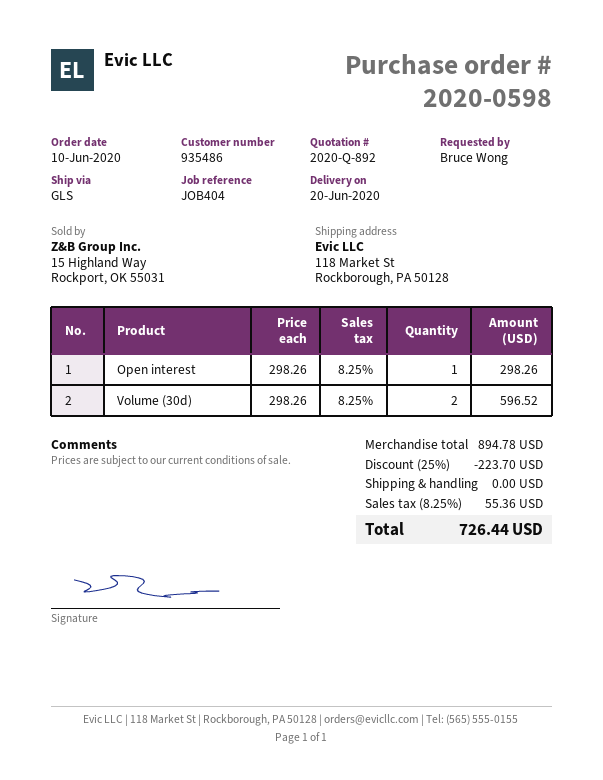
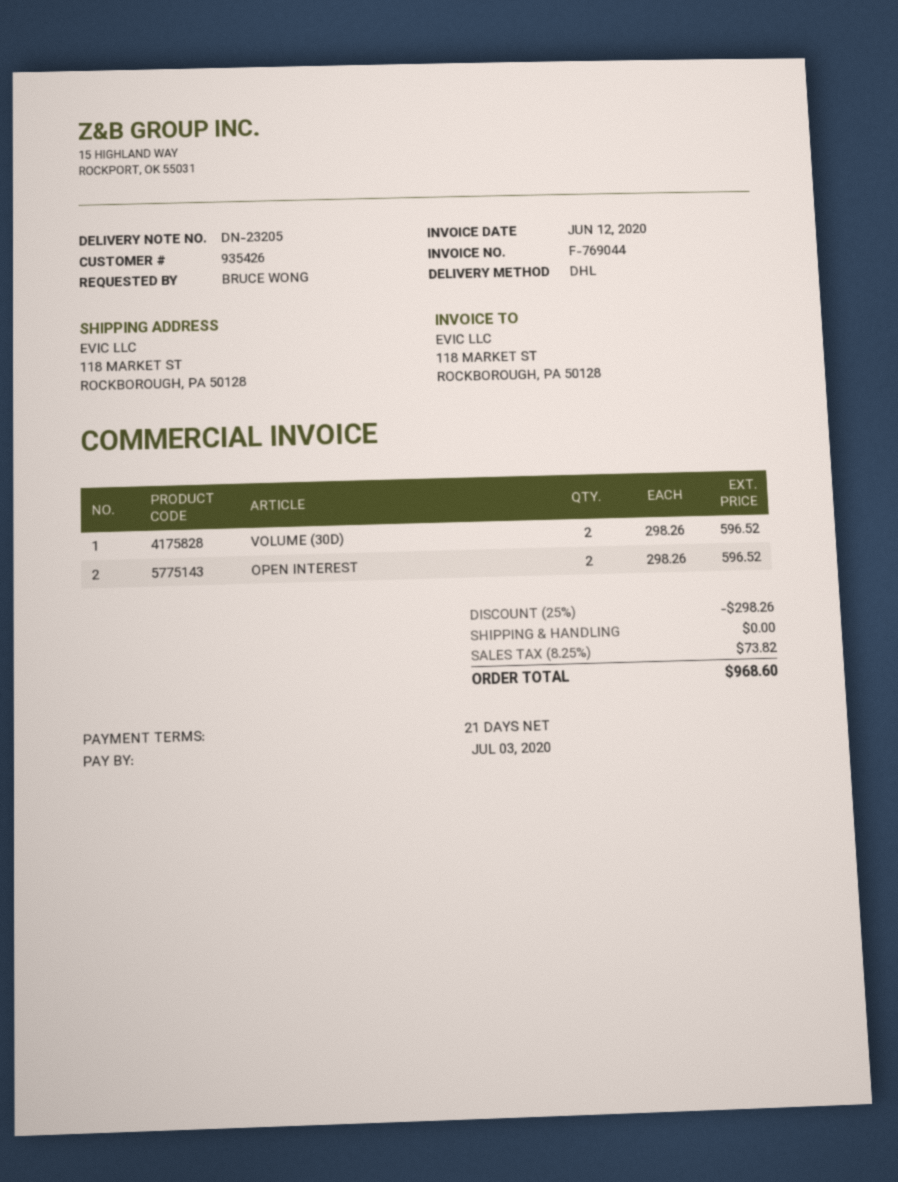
customer number: 935486 -> 935426
shipping method: GLS -> DHL
Open interest: 1 x 298.26 = 298.26 -> 2 x 298.26 = 596.52
discount: 25% = 223.70 -> 25% = 298.26
tax: 8.25% = 55.36 -> 8.25% = 73.82
total: 726.44 -> 968.60

